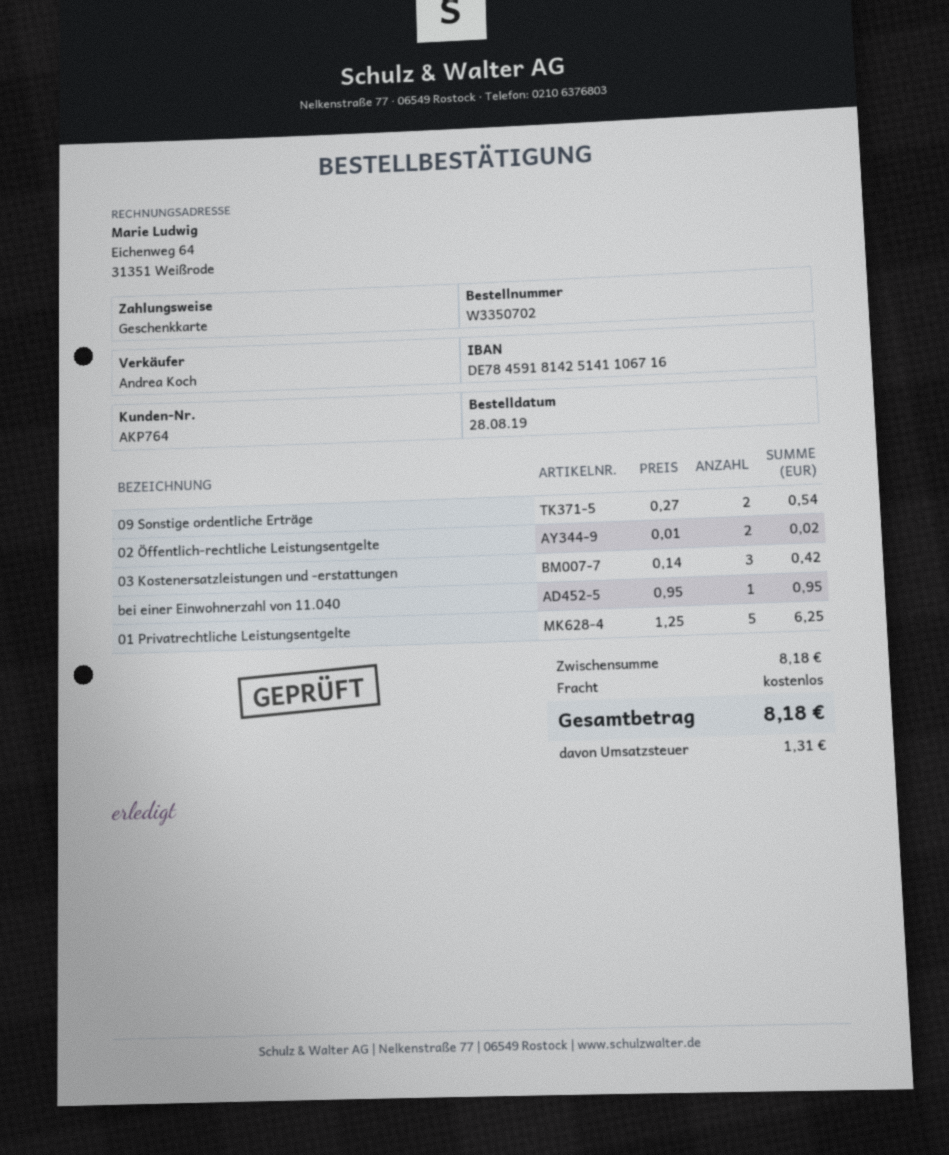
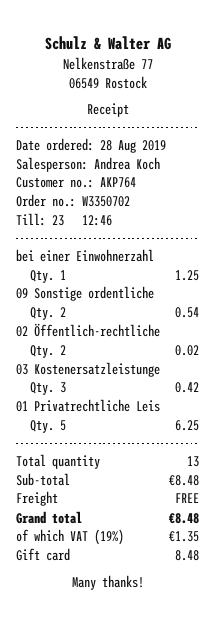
bei einer Einwohnerzahl von 11.040: 1 for 0.95 -> 1 for 1.25
subtotal: 8.18 -> 8.48
tax: 1.31 -> 1.35
total: 8.18 -> 8.48

